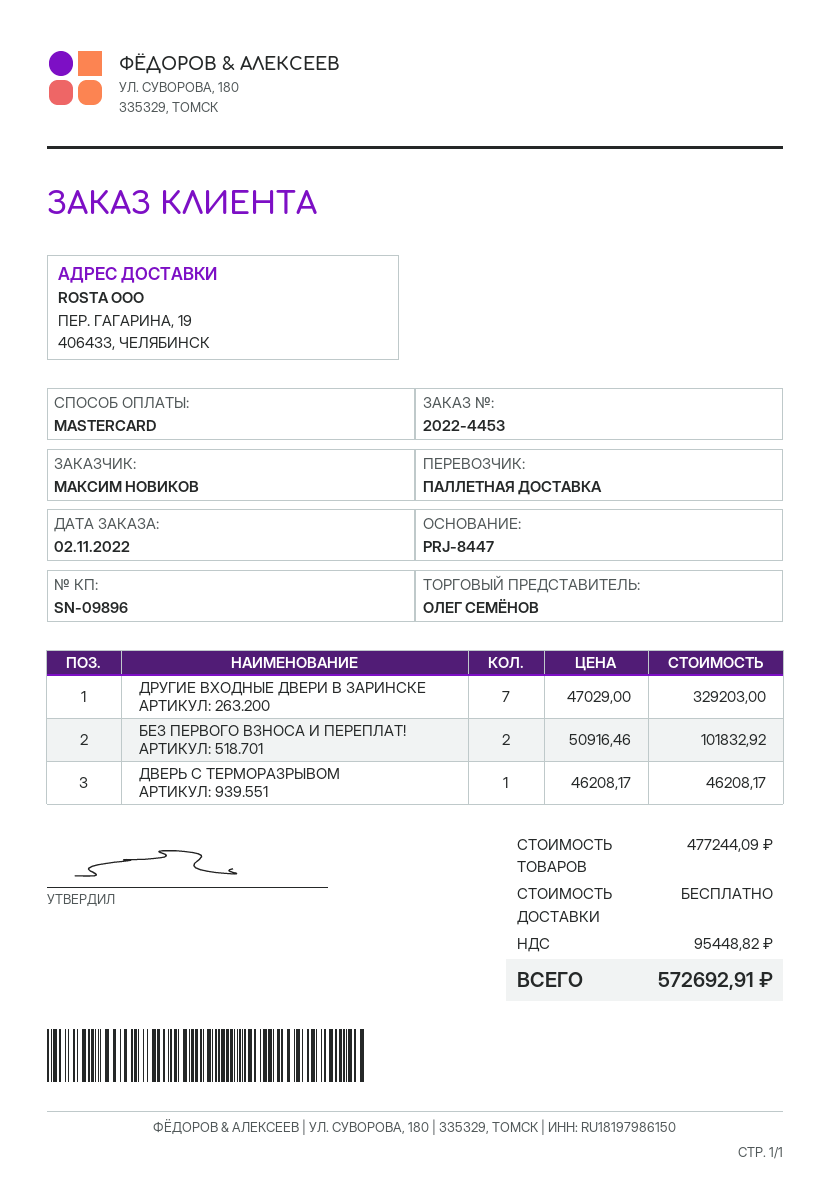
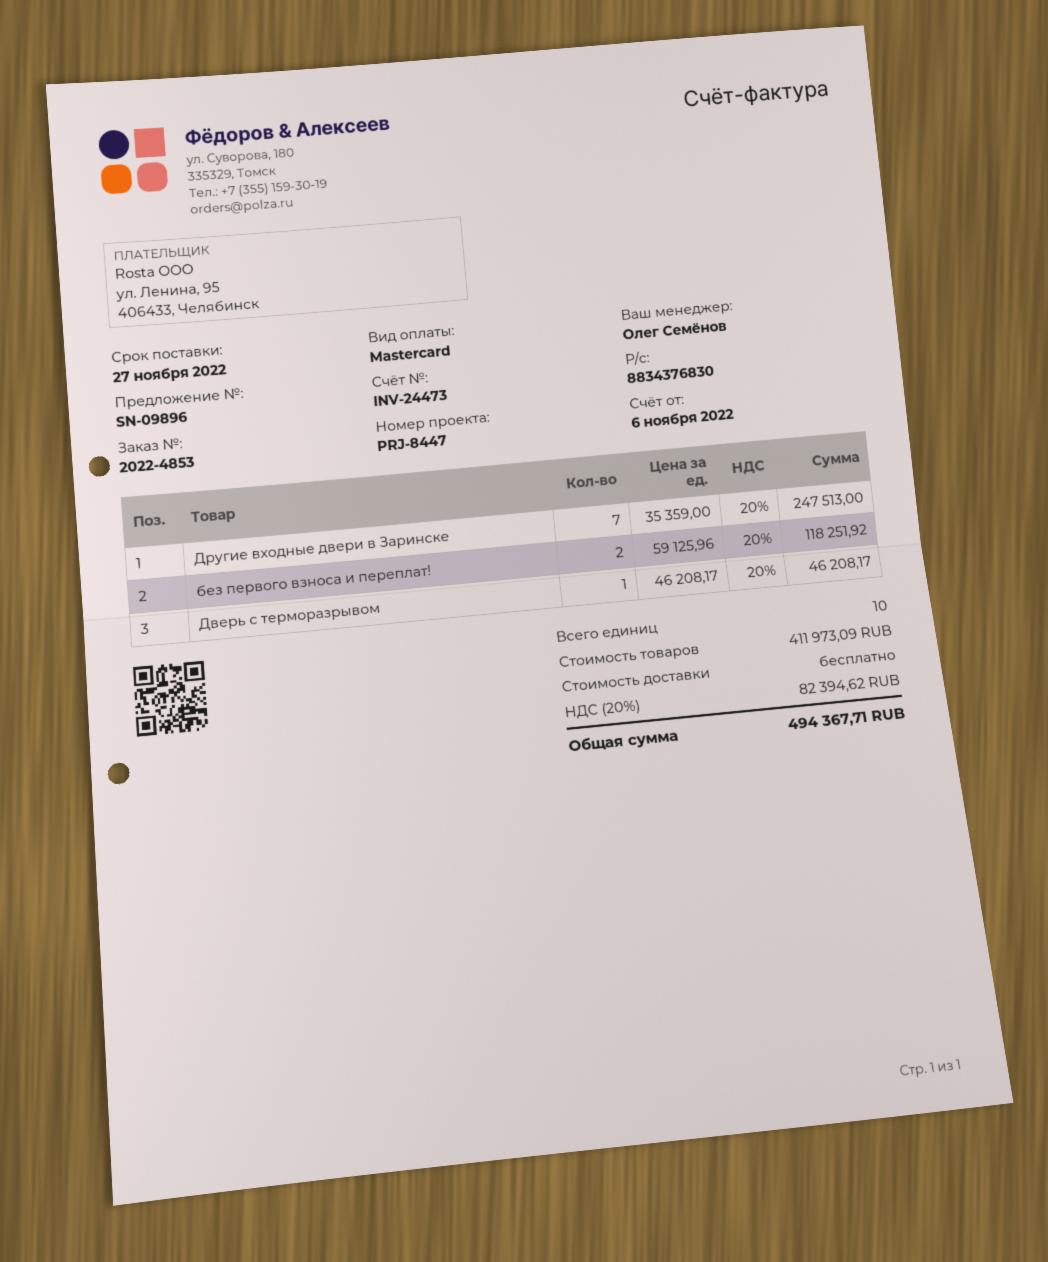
order number: 2022-4453 -> 2022-4853
ДРУГИЕ ВХОДНЫЕ ДВЕРИ В ЗАРИНСКЕ: 7 x 47029.00 = 329203.00 -> 7 x 35359.00 = 247513.00
БЕЗ ПЕРВОГО ВЗНОСА И ПЕРЕПЛАТ!: 2 x 50916.46 = 101832.92 -> 2 x 59125.96 = 118251.92
subtotal: 477244.09 -> 411973.09
tax: 95448.82 -> 82394.62
total: 572692.91 -> 494367.71

